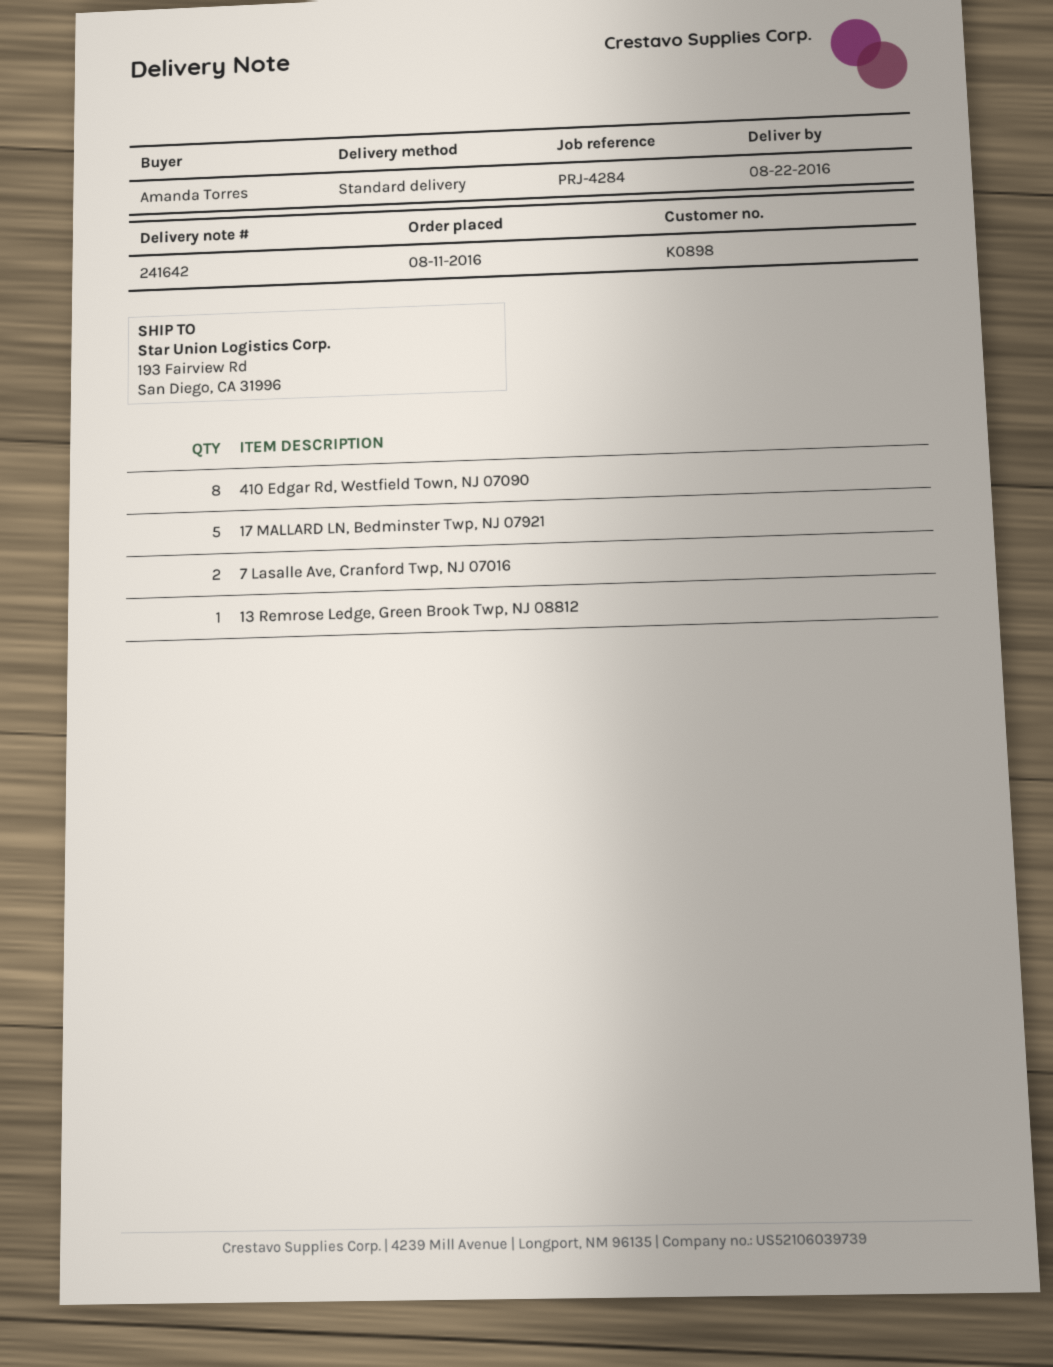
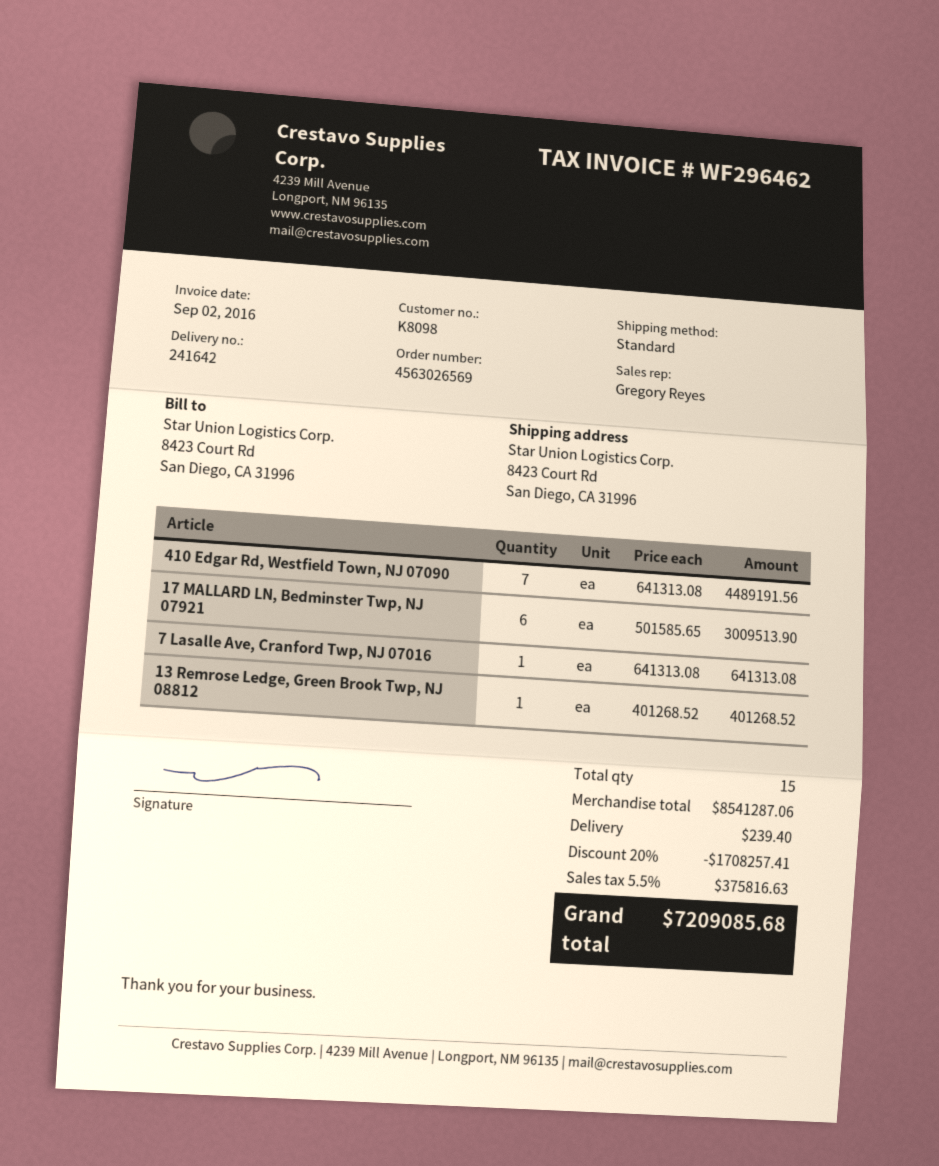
customer number: K0898 -> K8098
ship to: 193 Fairview Rd, San Diego, CA 31996 -> 8423 Court Rd, San Diego, CA 31996
410 Edgar Rd, Westfield Town, NJ 07090: 8 -> 7
17 MALLARD LN, Bedminster Twp, NJ 07921: 5 -> 6
7 Lasalle Ave, Cranford Twp, NJ 07016: 2 -> 1

